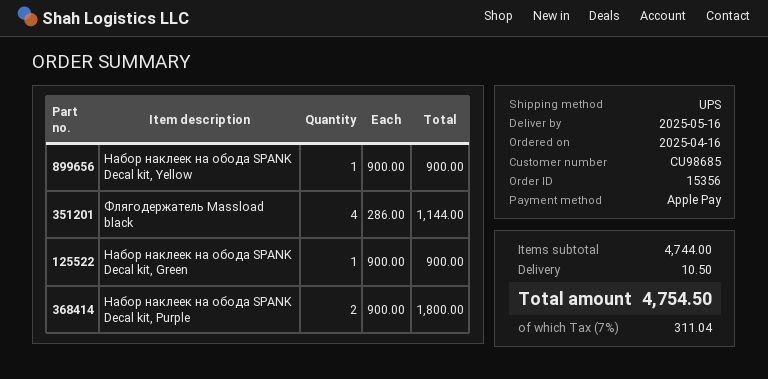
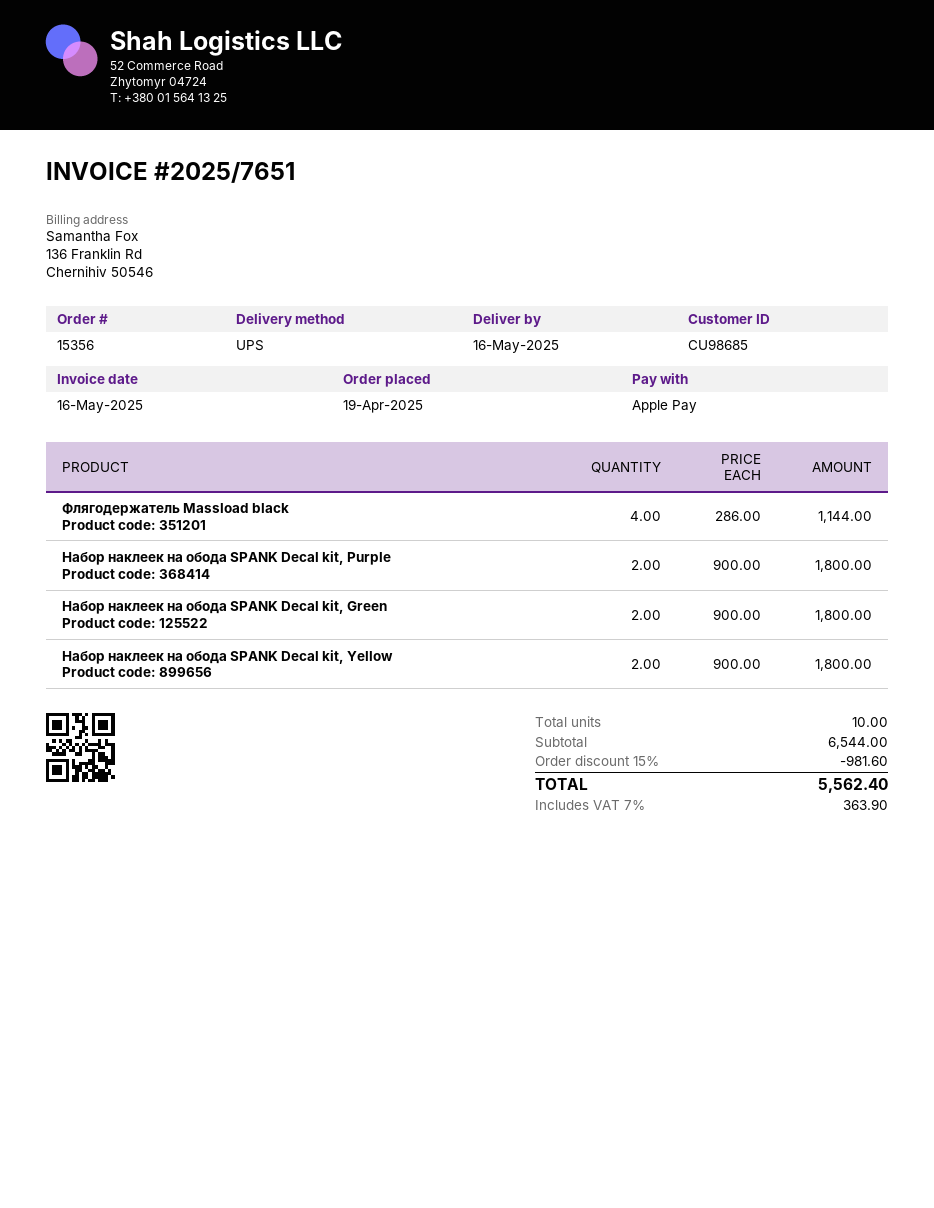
order date: 2025-04-16 -> 2025-04-19
Набор наклеек на обода SPANK Decal kit, Yellow: 1 x 900.00 = 900.00 -> 2 x 900.00 = 1800.00
Набор наклеек на обода SPANK Decal kit, Green: 1 x 900.00 = 900.00 -> 2 x 900.00 = 1800.00
subtotal: 4744.00 -> 6544.00
discount: none -> 15% = 981.60
shipping: 10.50 -> none
tax: 7% = 311.04 -> 7% = 363.90
total: 4754.50 -> 5562.40

